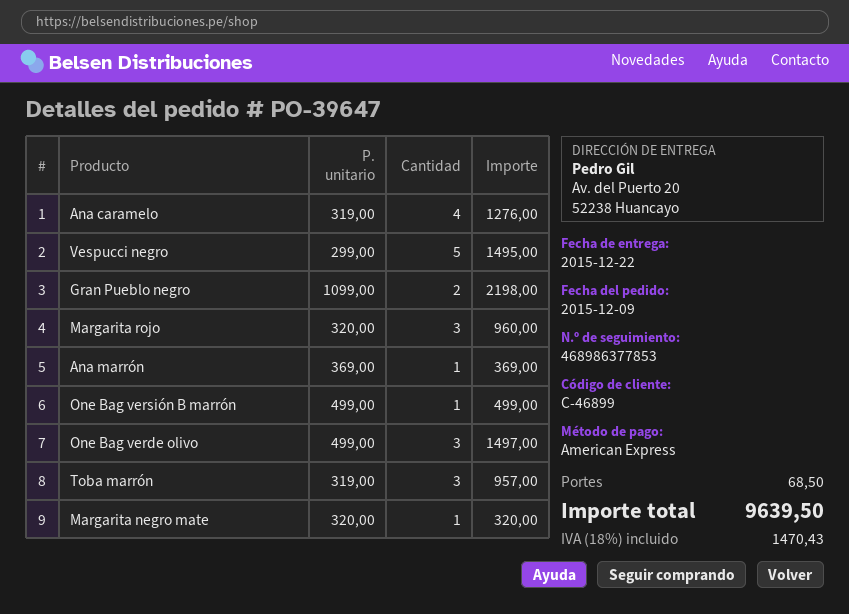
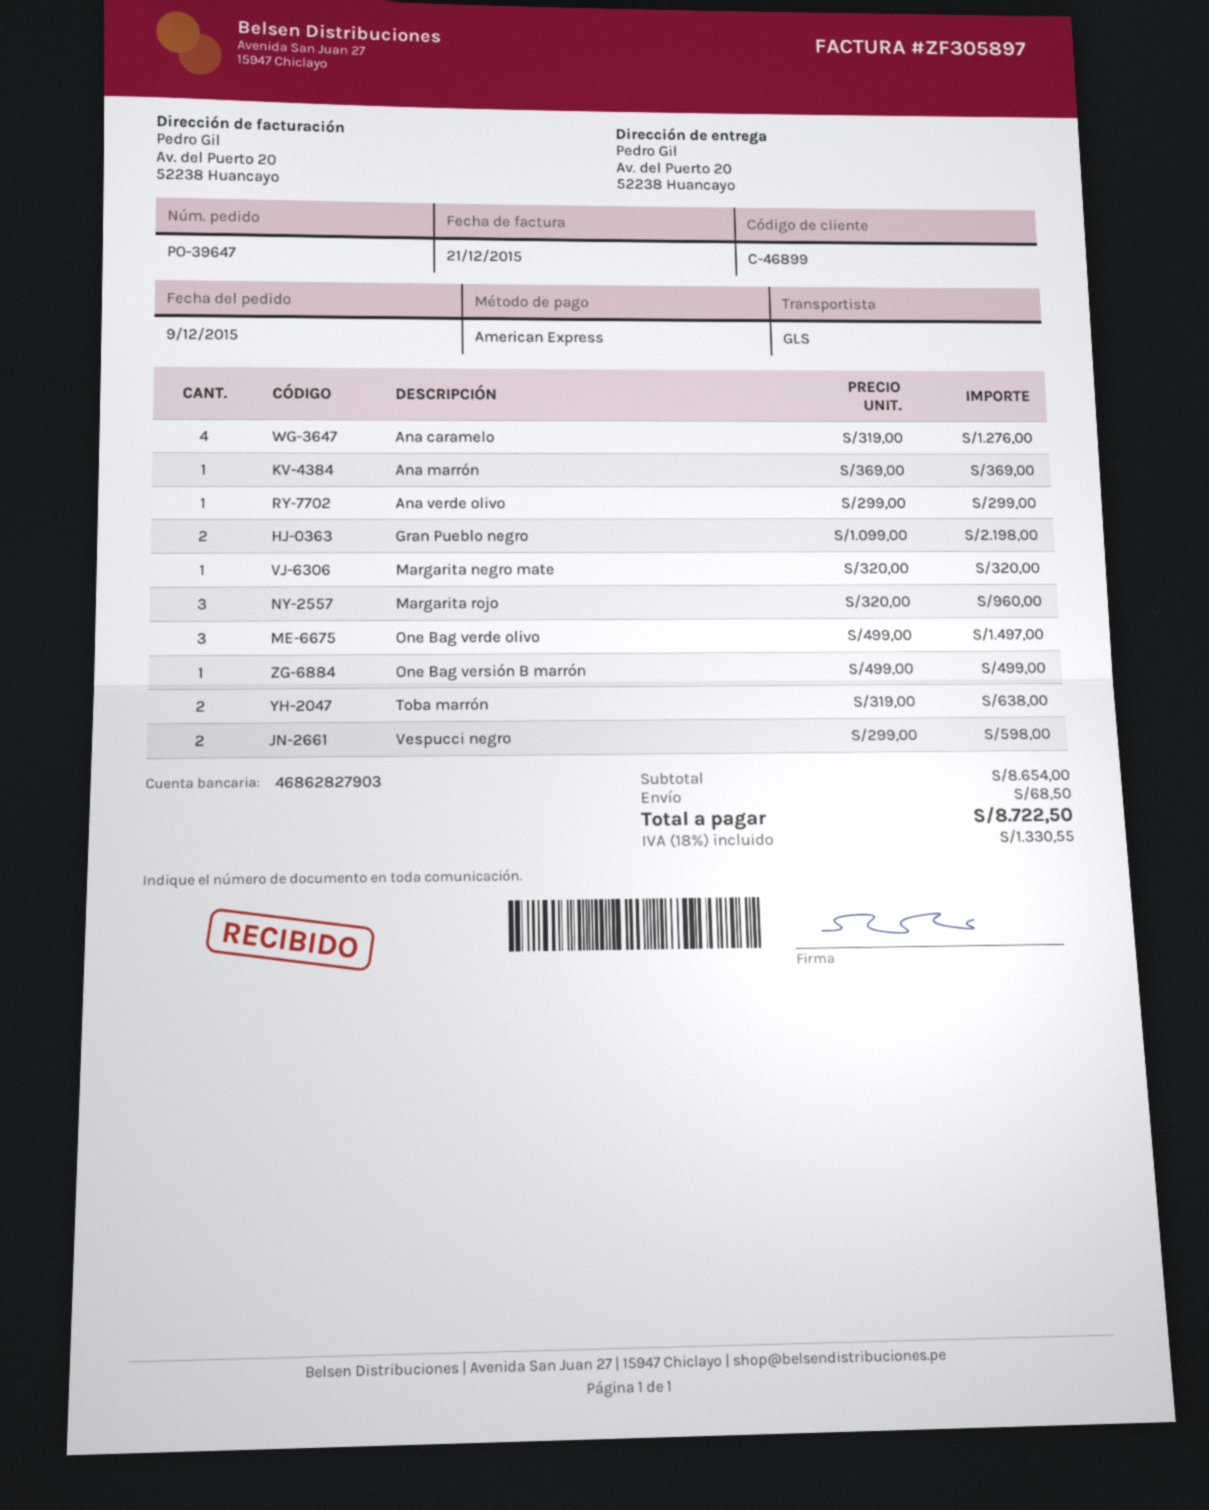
Vespucci negro: 5 x 299.00 = 1495.00 -> 2 x 299.00 = 598.00
Toba marrón: 3 x 319.00 = 957.00 -> 2 x 319.00 = 638.00
Ana verde olivo: none -> 1 x 299.00 = 299.00
tax: 18% = 1470.43 -> 18% = 1330.55
total: 9639.50 -> 8722.50

